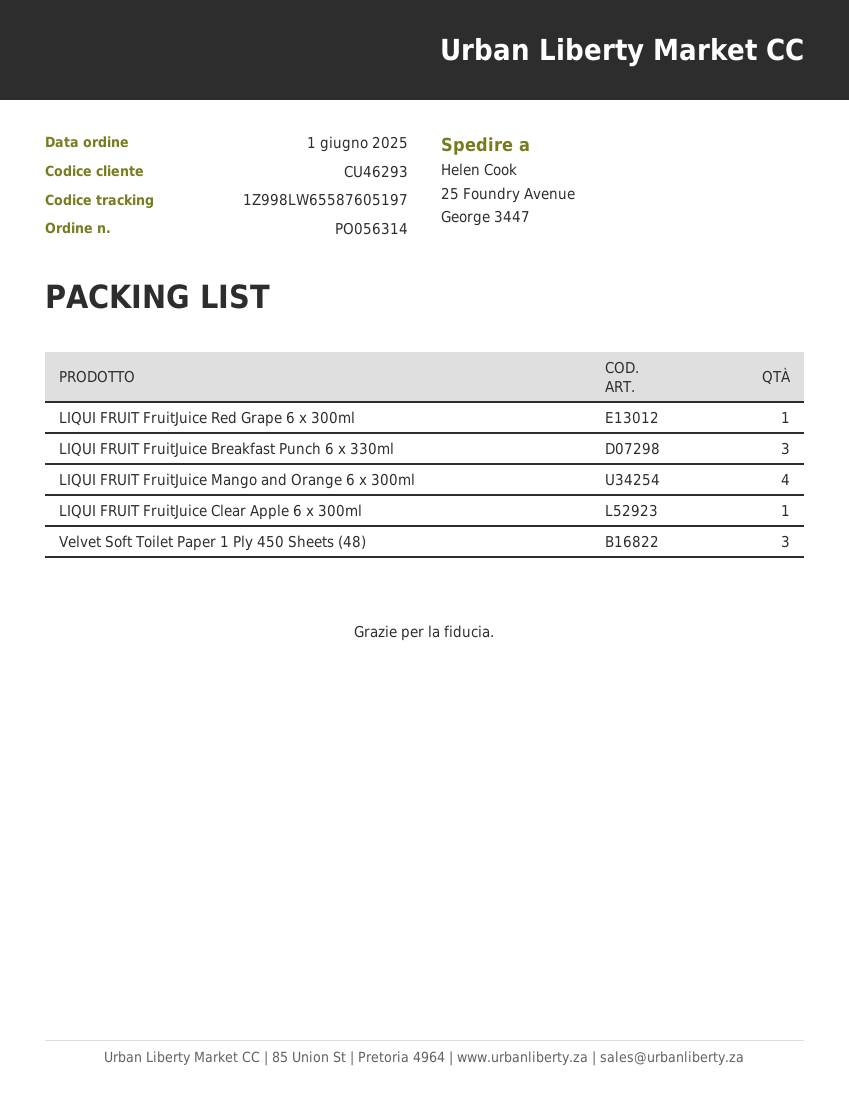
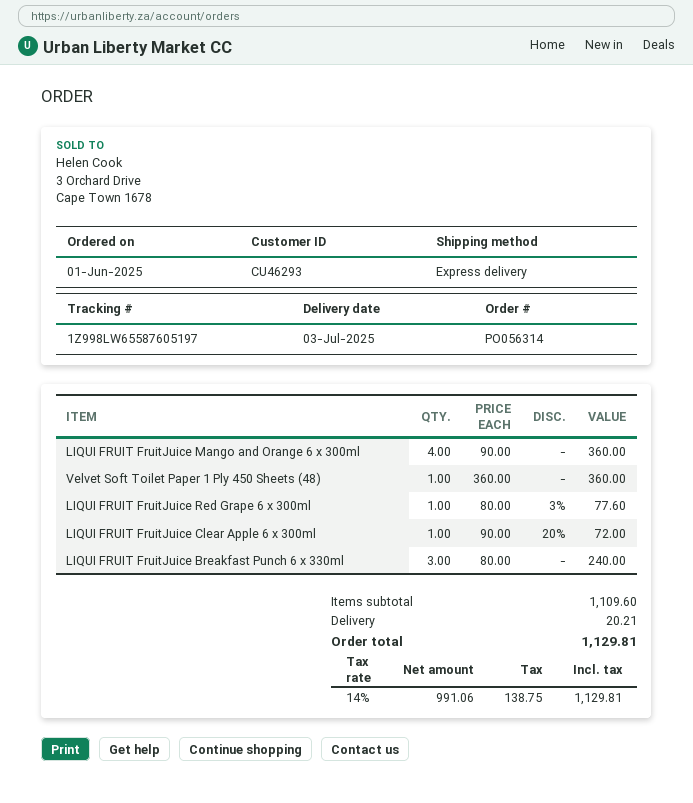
Velvet Soft Toilet Paper 1 Ply 450 Sheets (48): 3 -> 1

